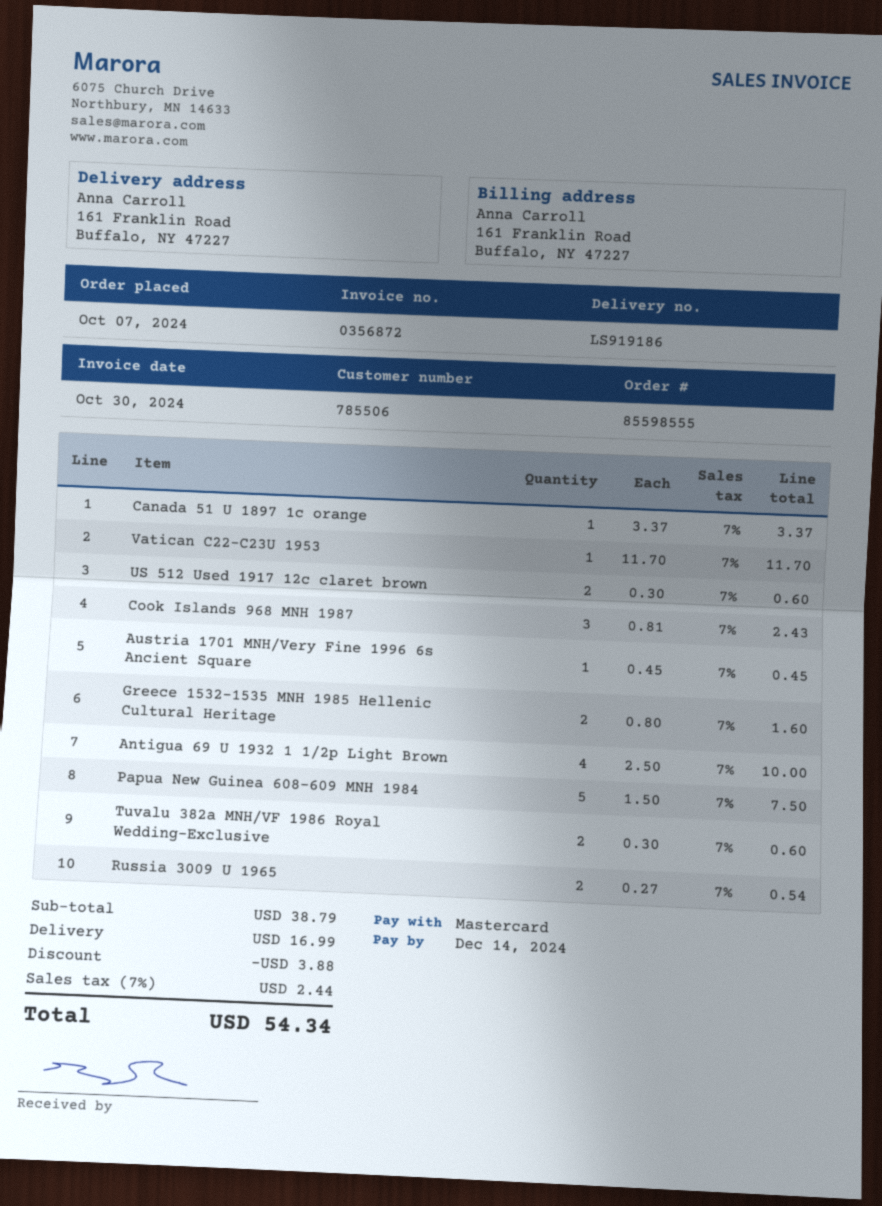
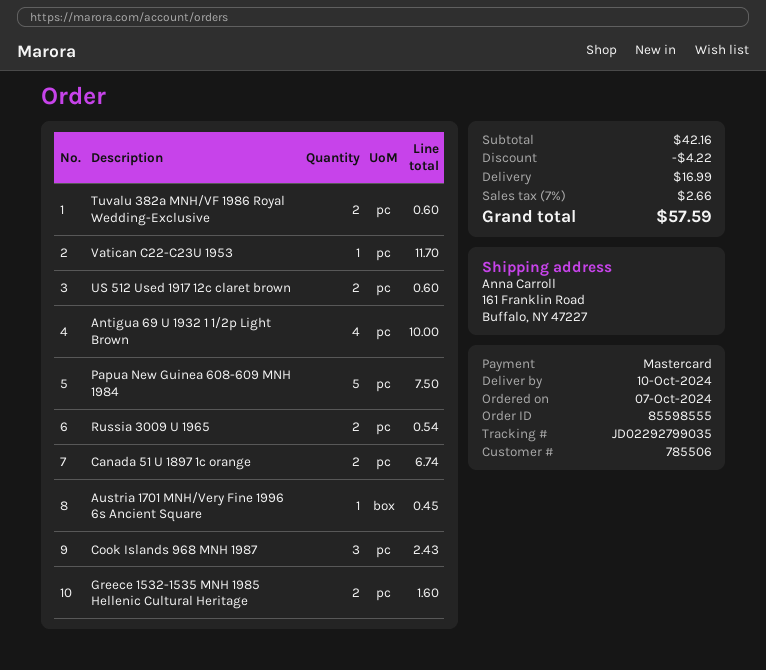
Canada 51 U 1897 1c orange: 1 for 3.37 -> 2 for 6.74
subtotal: 38.79 -> 42.16
discount: 3.88 -> 4.22
tax: 7% = 2.44 -> 7% = 2.66
total: 54.34 -> 57.59

